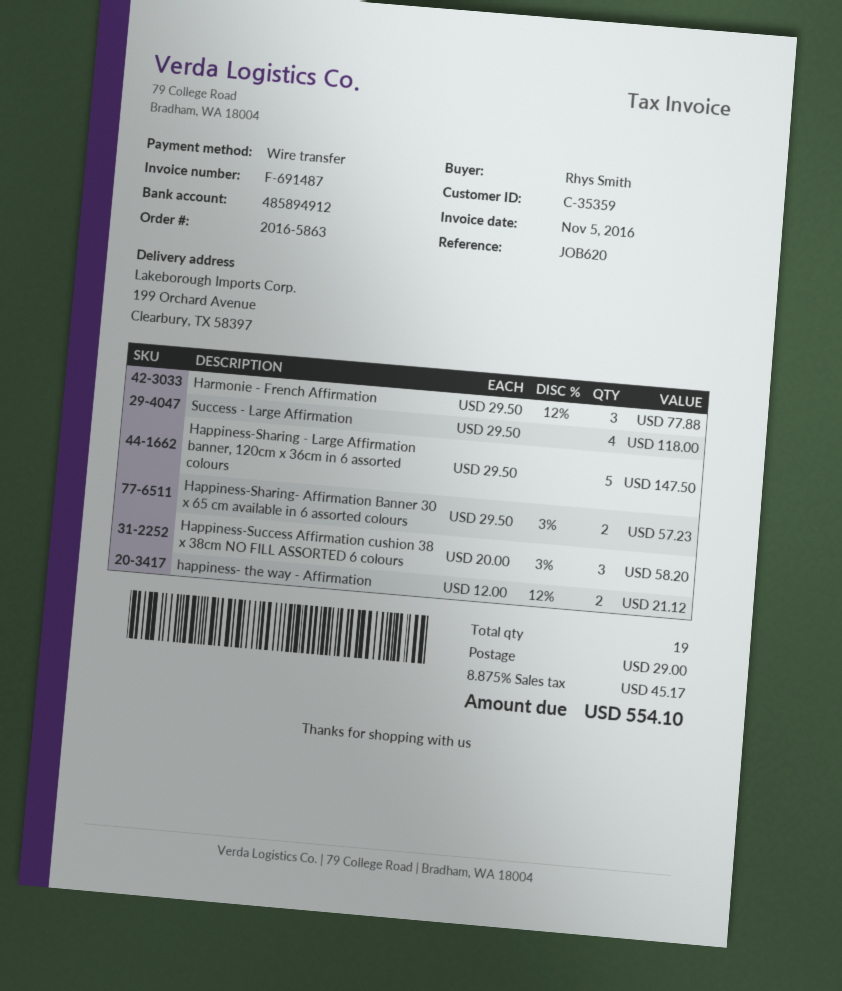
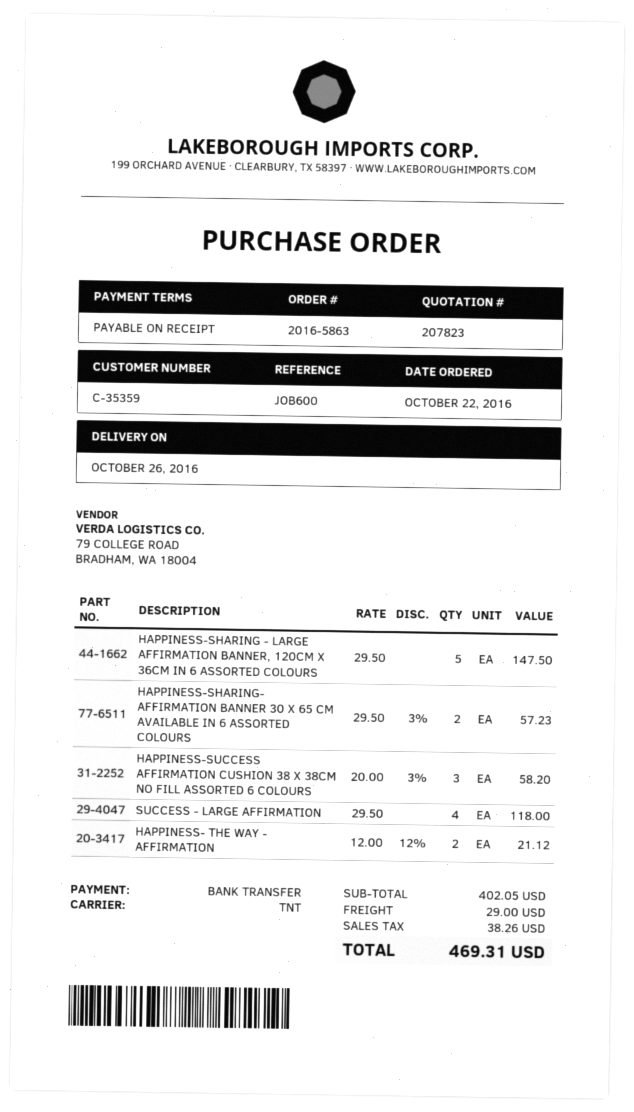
reference: JOB620 -> JOB600
Harmonie - French Affirmation: 3 x 29.50 - 12% = 77.88 -> none
tax: 45.17 -> 38.26
total: 554.10 -> 469.31

